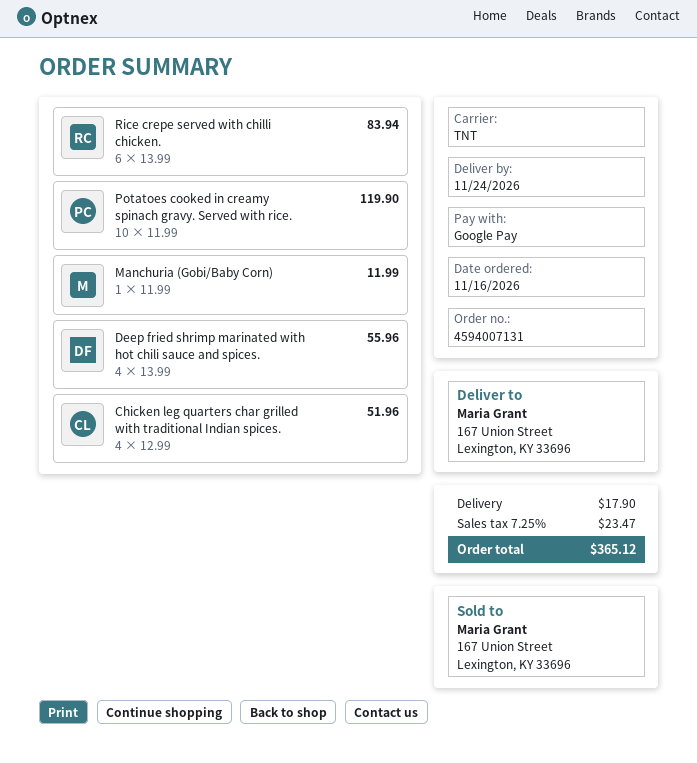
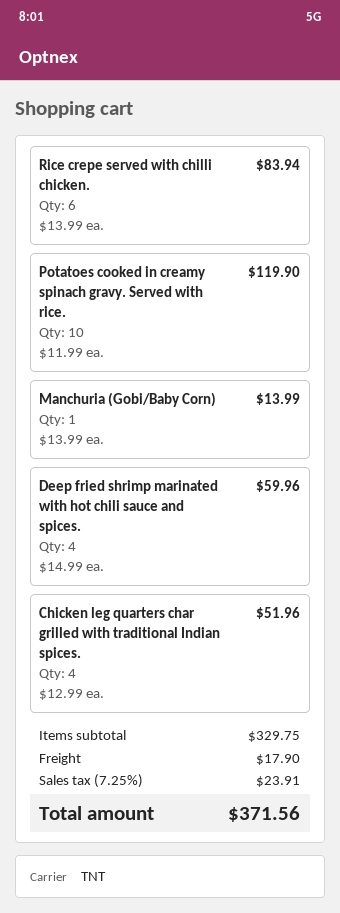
Manchuria (Gobi/Baby Corn): 1 x 11.99 = 11.99 -> 1 x 13.99 = 13.99
Deep fried shrimp marinated with hot chili sauce and spices.: 4 x 13.99 = 55.96 -> 4 x 14.99 = 59.96
tax: 7.25% = 23.47 -> 7.25% = 23.91
total: 365.12 -> 371.56

